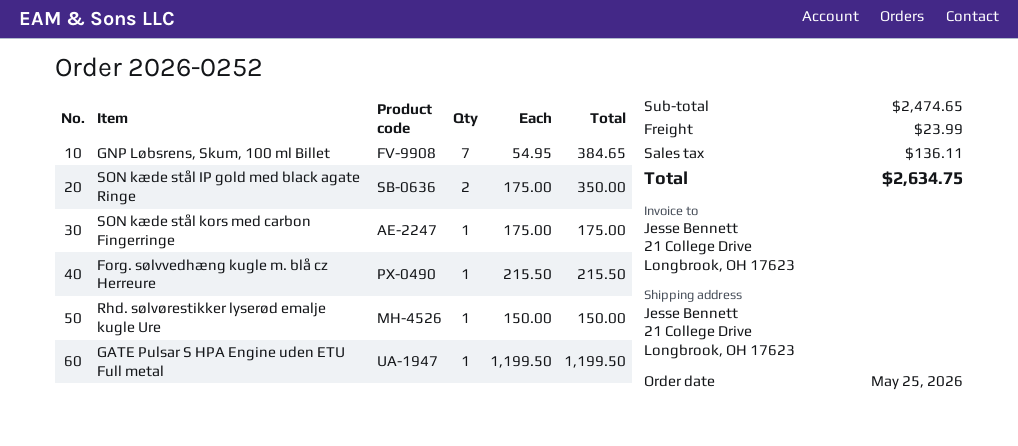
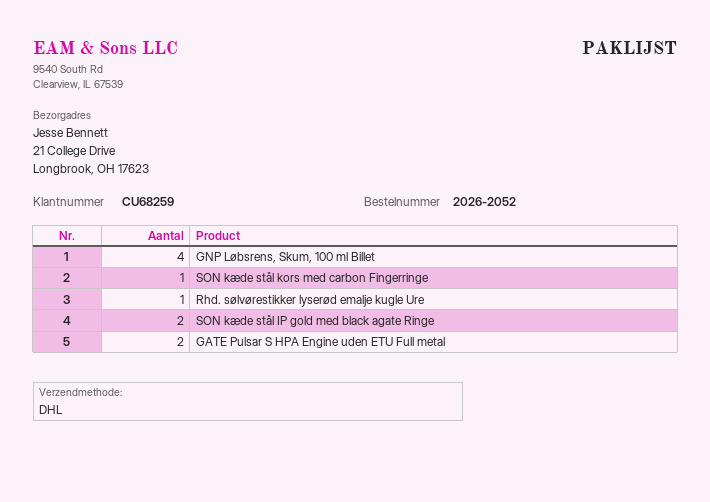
order number: 2026-0252 -> 2026-2052
GNP Løbsrens, Skum, 100 ml Billet: 7 -> 4
Forg. sølvvedhæng kugle m. blå cz Herreure: 1 -> none
GATE Pulsar S HPA Engine uden ETU Full metal: 1 -> 2

